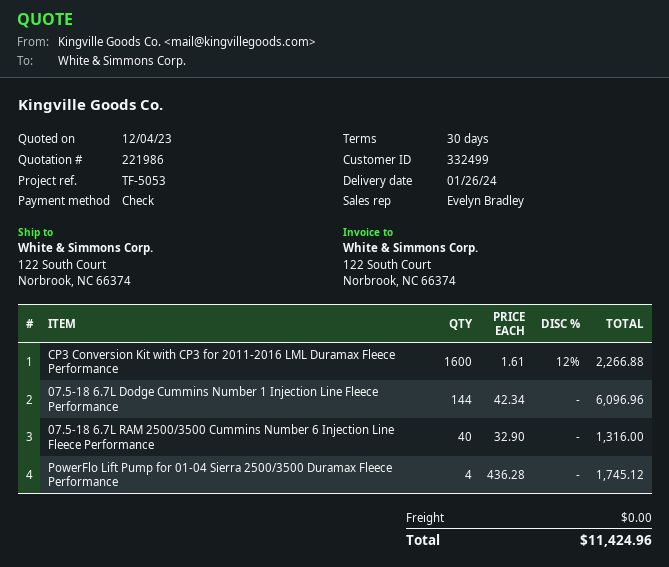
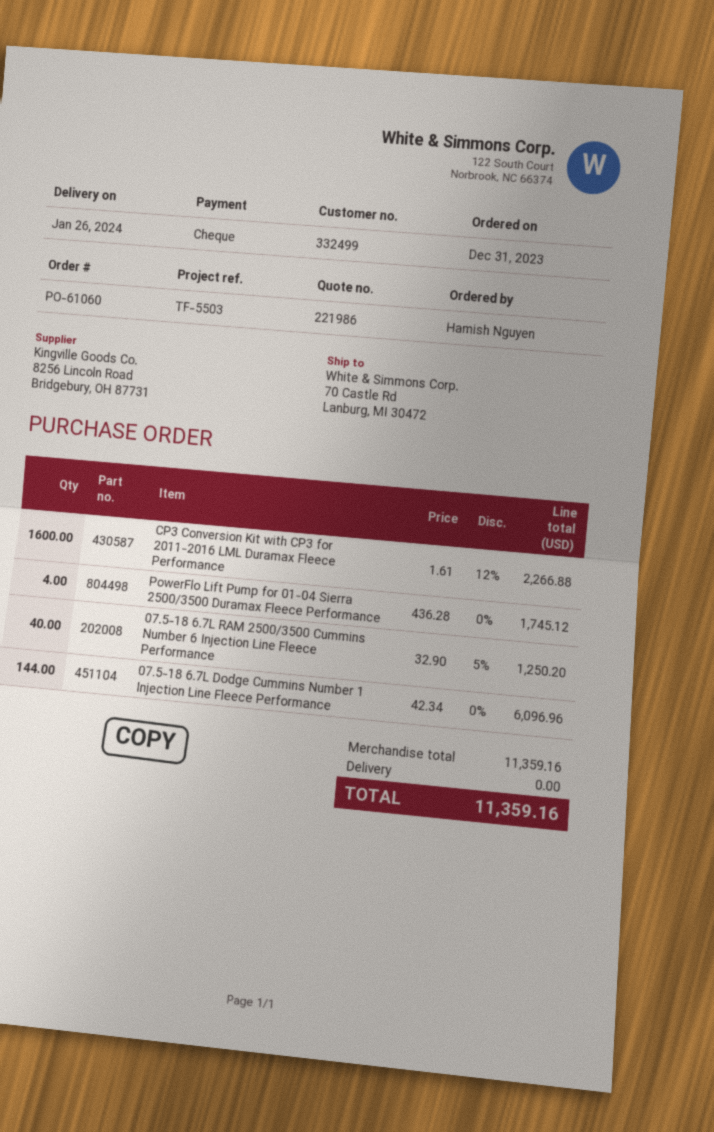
reference: TF-5053 -> TF-5503
ship to: 122 South Court, Norbrook, NC 66374 -> 70 Castle Rd, Lanburg, MI 30472
07.5-18 6.7L RAM 2500/3500 Cummins Number 6 Injection Line Fleece Performance: 40 x 32.90 = 1316.00 -> 40 x 32.90 - 5% = 1250.20
total: 11424.96 -> 11359.16

